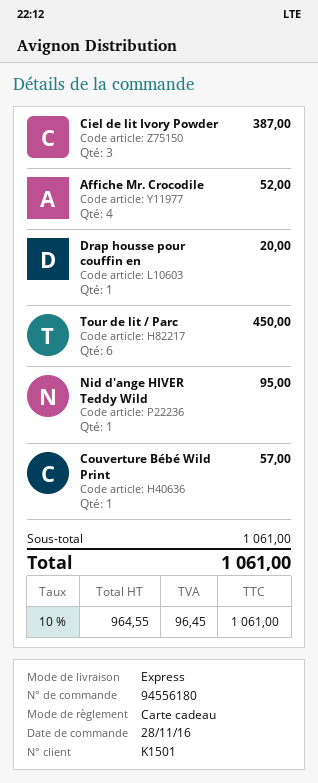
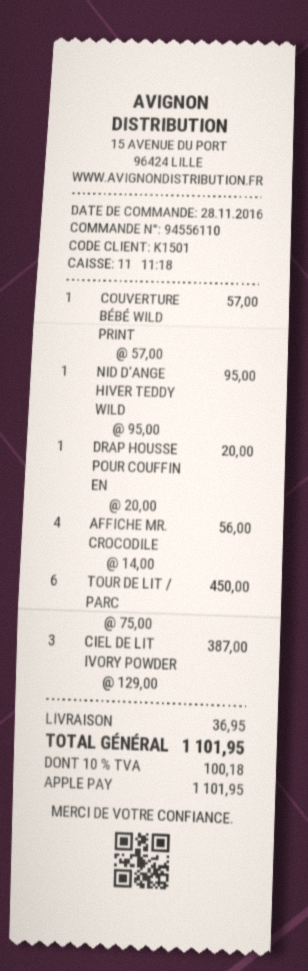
order number: 94556180 -> 94556110
payment method: gift card -> Apple Pay
Affiche Mr. Crocodile: 4 for 52.00 -> 4 for 56.00
shipping: none -> 36.95
tax: 10% = 96.45 -> 10% = 100.18
total: 1061.00 -> 1101.95

